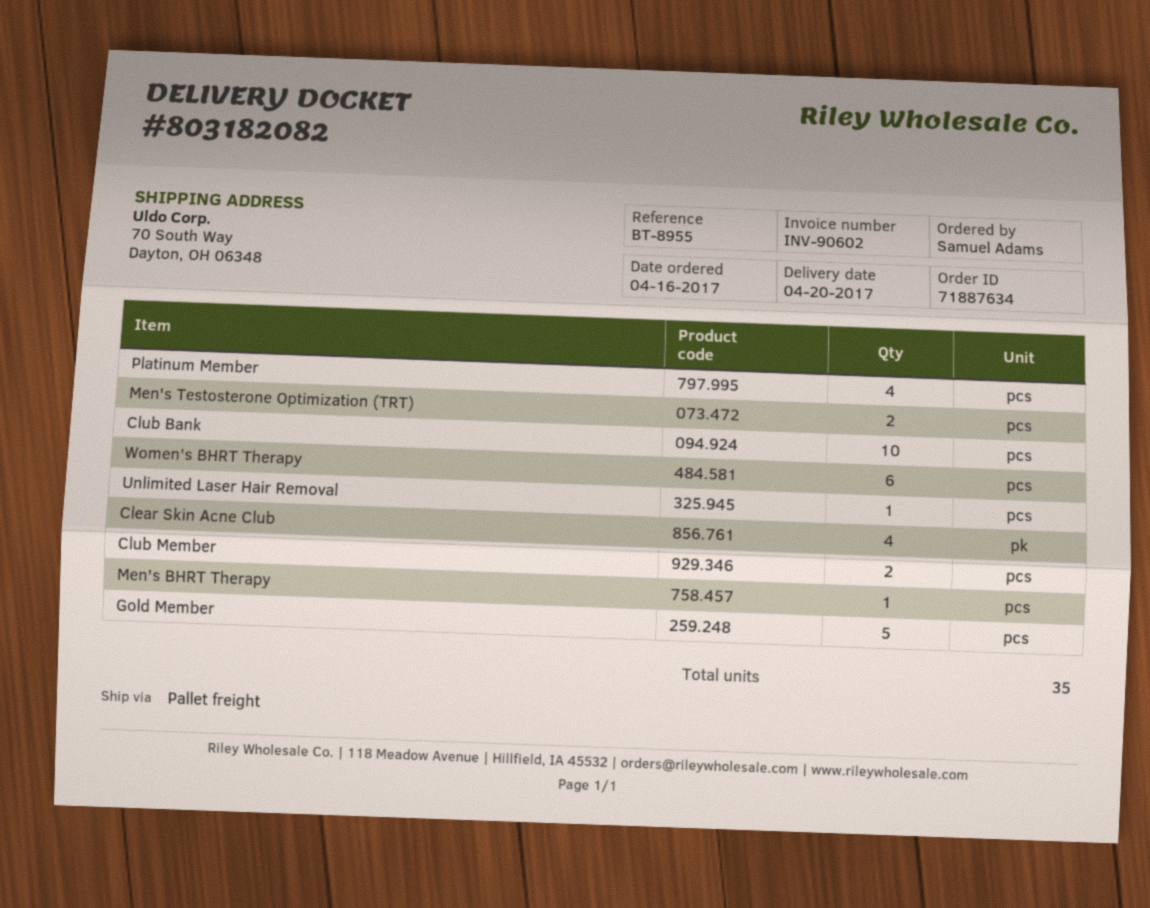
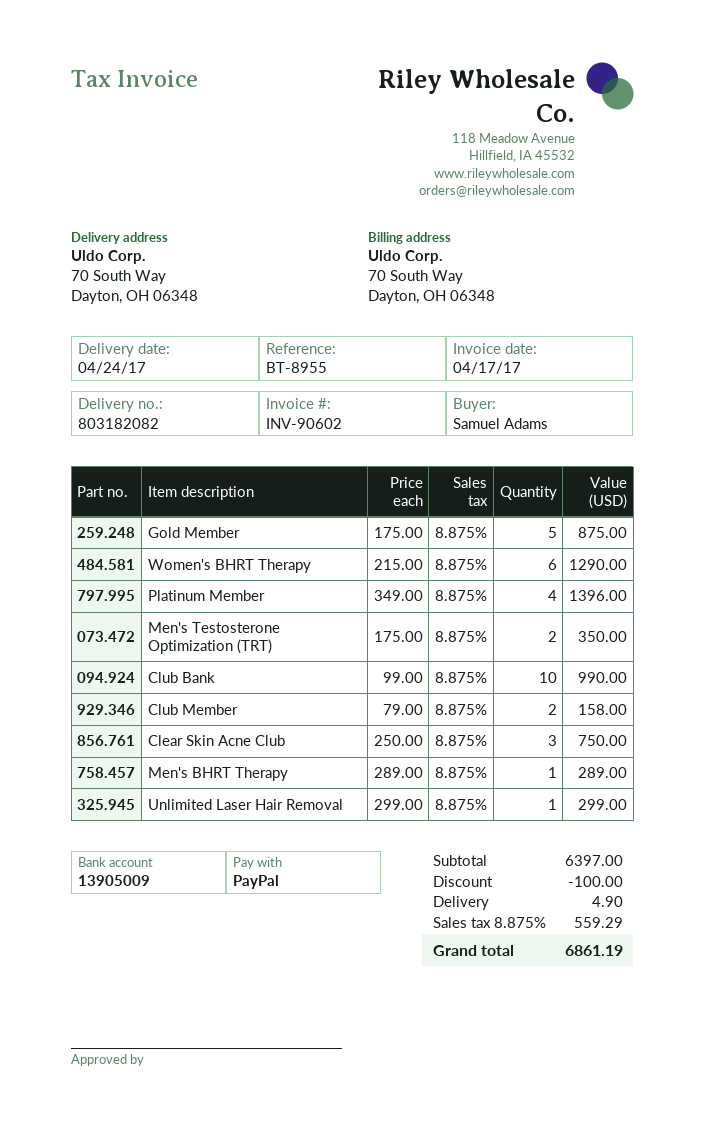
delivery date: 2017-04-20 -> 2017-04-24
Clear Skin Acne Club: 4 -> 3

